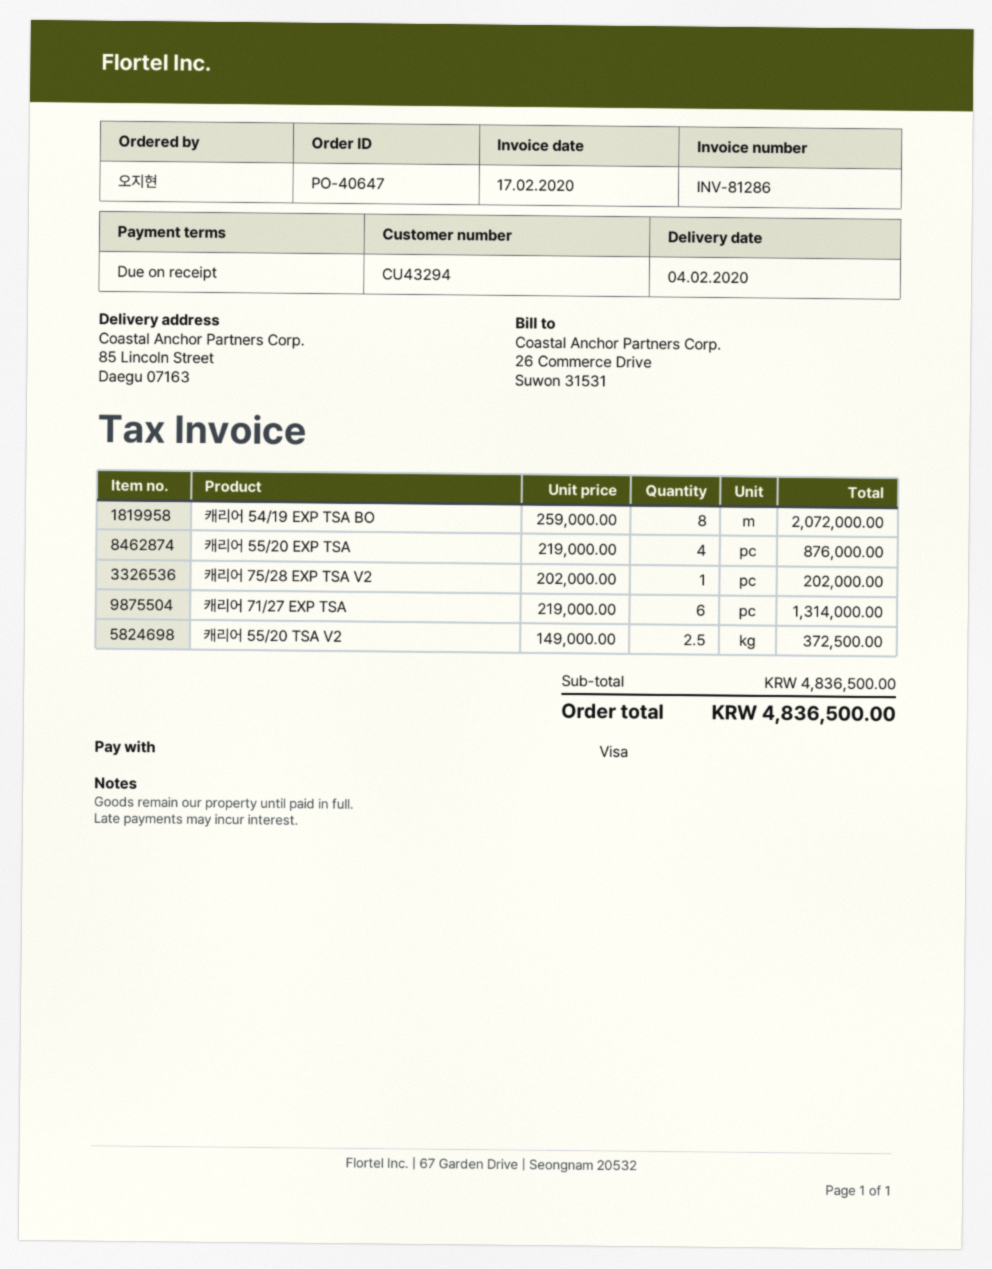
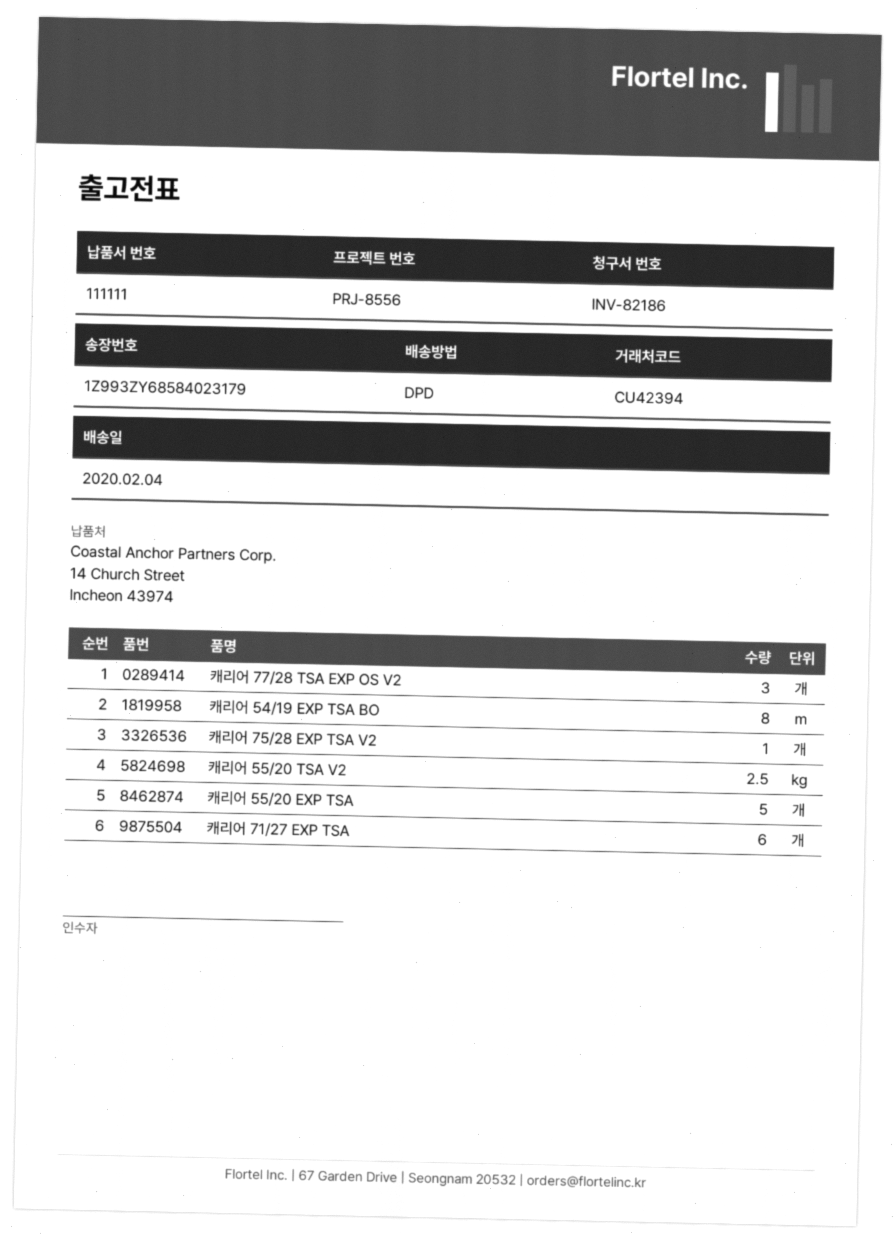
invoice number: INV-81286 -> INV-82186
customer number: CU43294 -> CU42394
ship to: 85 Lincoln Street, Daegu 07163 -> 14 Church Street, Incheon 43974
캐리어 55/20 EXP TSA: 4 -> 5
캐리어 77/28 TSA EXP OS V2: none -> 3

